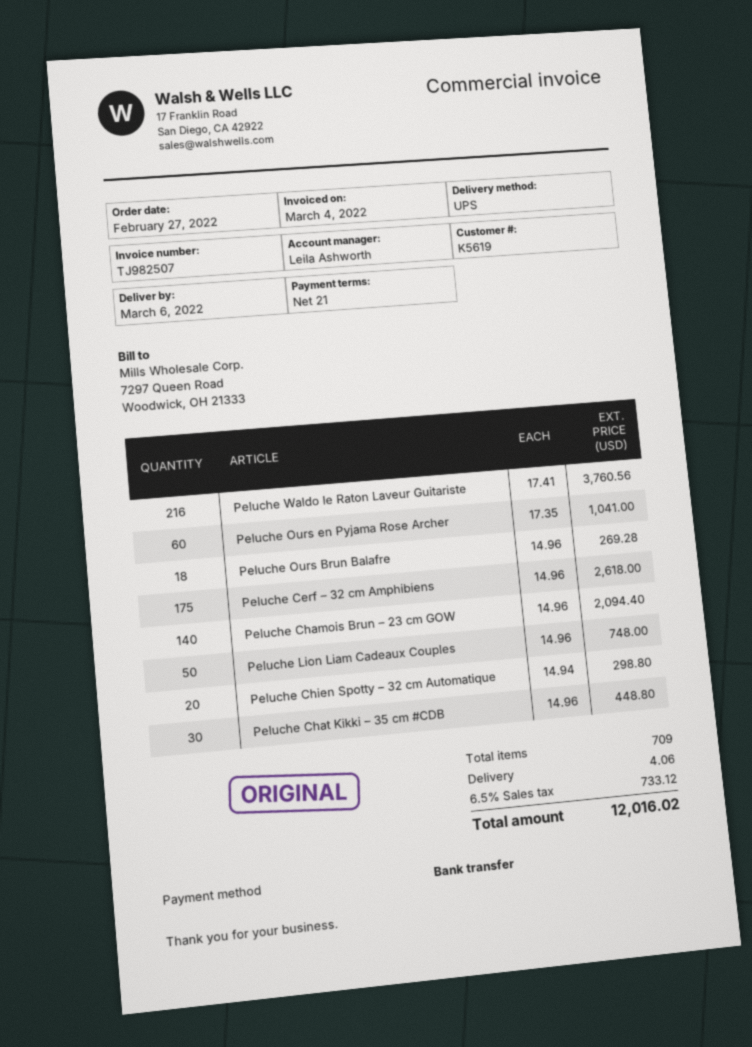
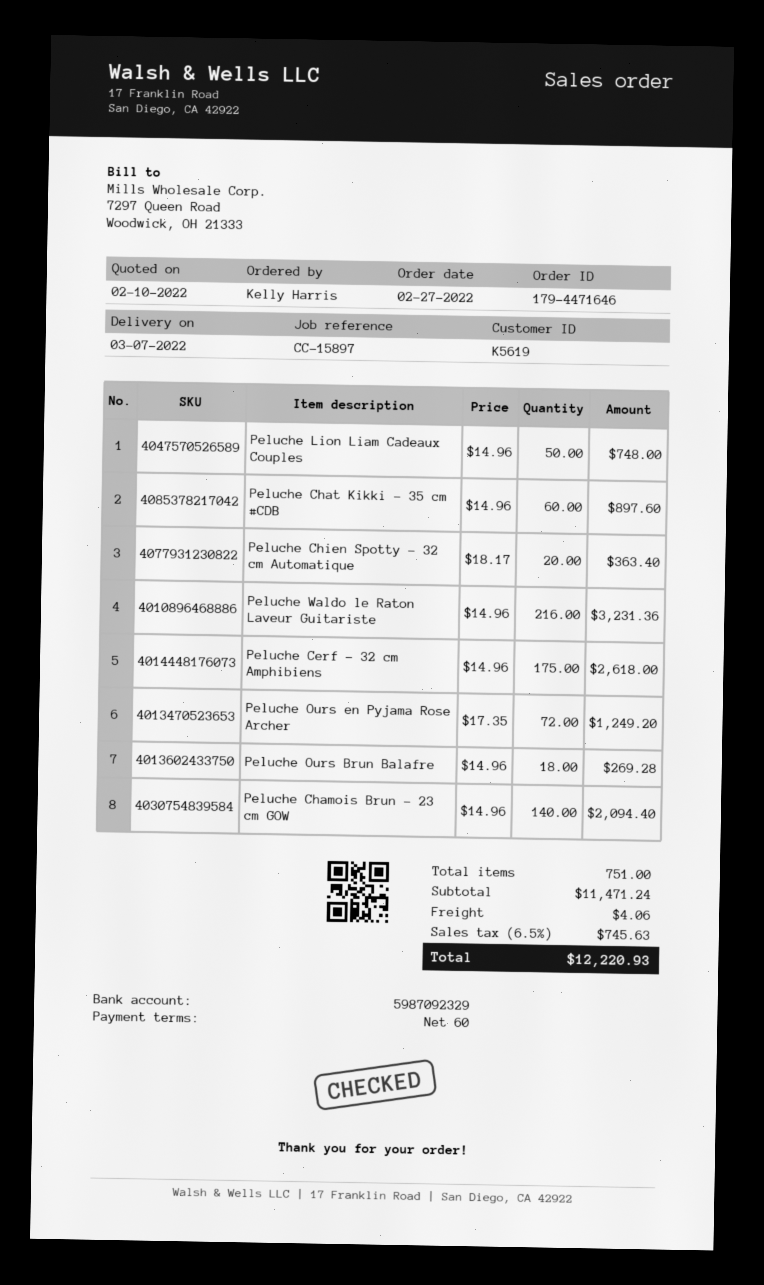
delivery date: 2022-03-06 -> 2022-03-07
payment terms: 21 days -> 60 days
Peluche Waldo le Raton Laveur Guitariste: 216 x 17.41 = 3760.56 -> 216 x 14.96 = 3231.36
Peluche Ours en Pyjama Rose Archer: 60 x 17.35 = 1041.00 -> 72 x 17.35 = 1249.20
Peluche Chien Spotty – 32 cm Automatique: 20 x 14.94 = 298.80 -> 20 x 18.17 = 363.40
Peluche Chat Kikki – 35 cm #CDB: 30 x 14.96 = 448.80 -> 60 x 14.96 = 897.60
total quantity: 709 -> 751
tax: 6.5% = 733.12 -> 6.5% = 745.63
total: 12016.02 -> 12220.93

